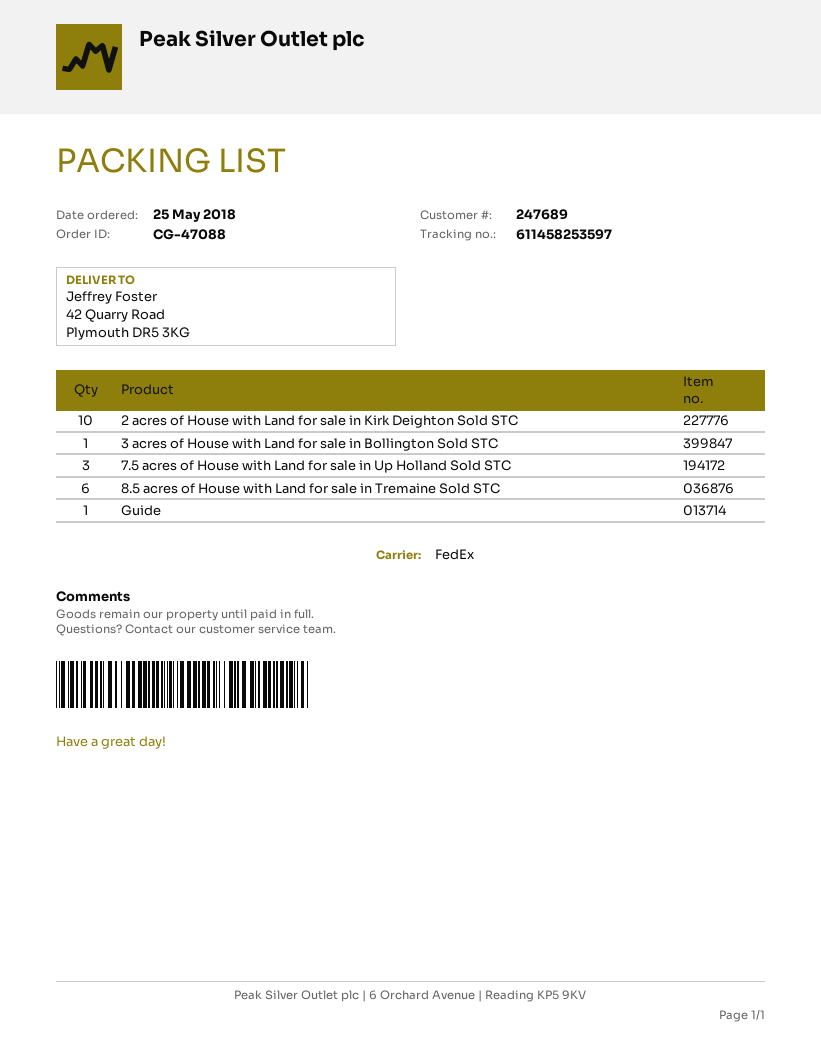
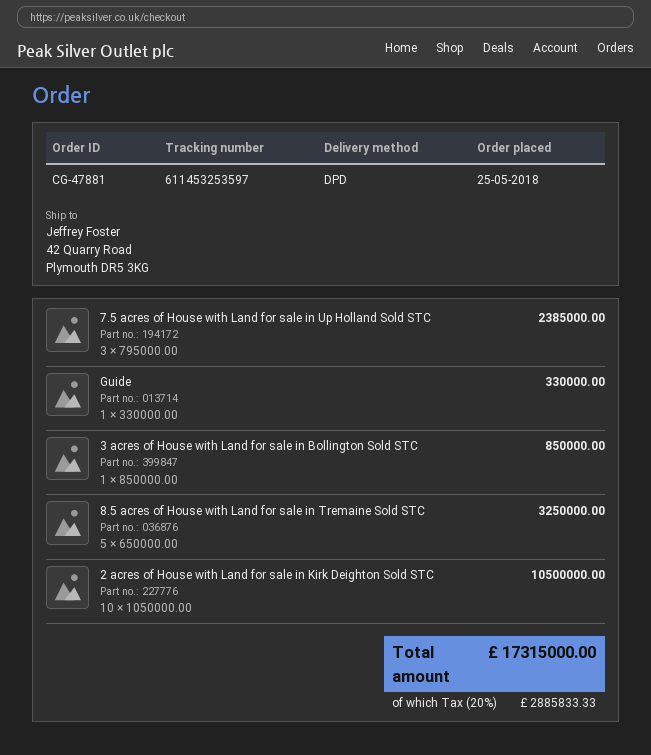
order number: CG-47088 -> CG-47881
shipping method: FedEx -> DPD
tracking number: 611458253597 -> 611453253597
8.5 acres of House with Land for sale in Tremaine Sold STC: 6 -> 5

